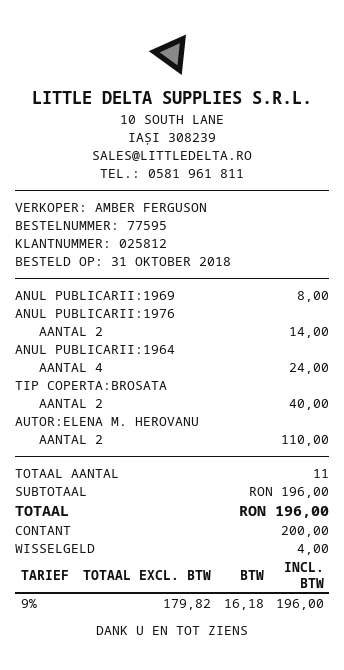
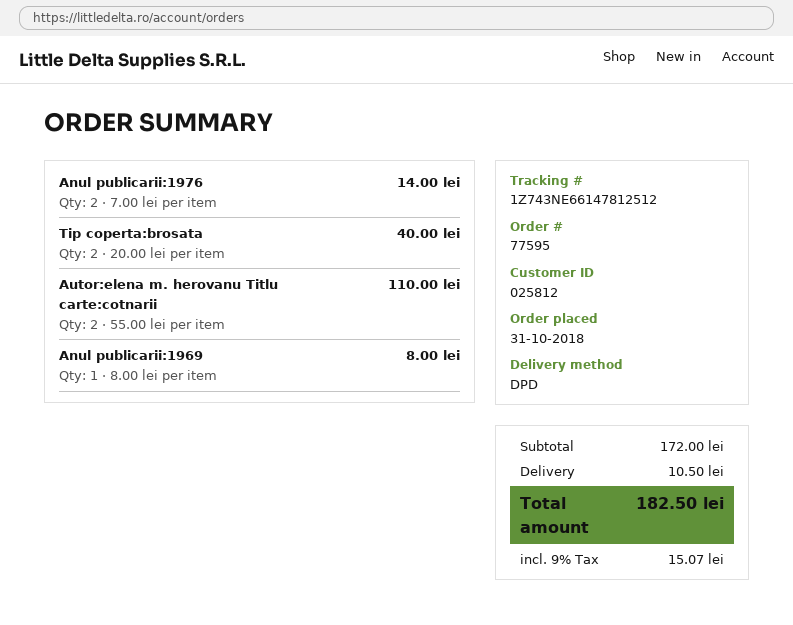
ANUL PUBLICARII:1964: 4 for 24.00 -> none
subtotal: 196.00 -> 172.00
shipping: none -> 10.50
tax: 9% = 16.18 -> 9% = 15.07
total: 196.00 -> 182.50

